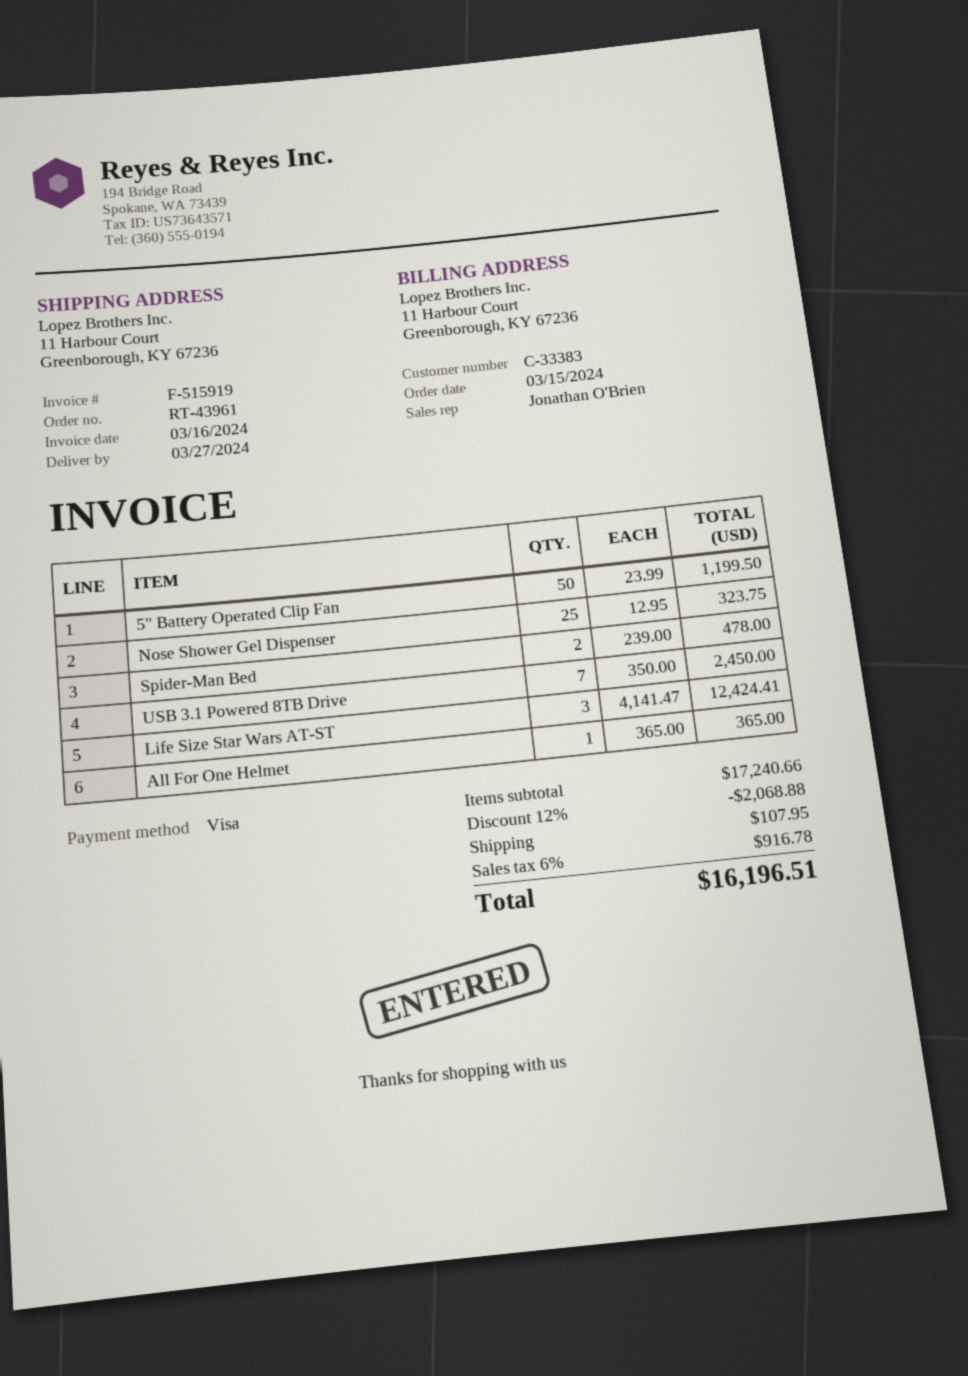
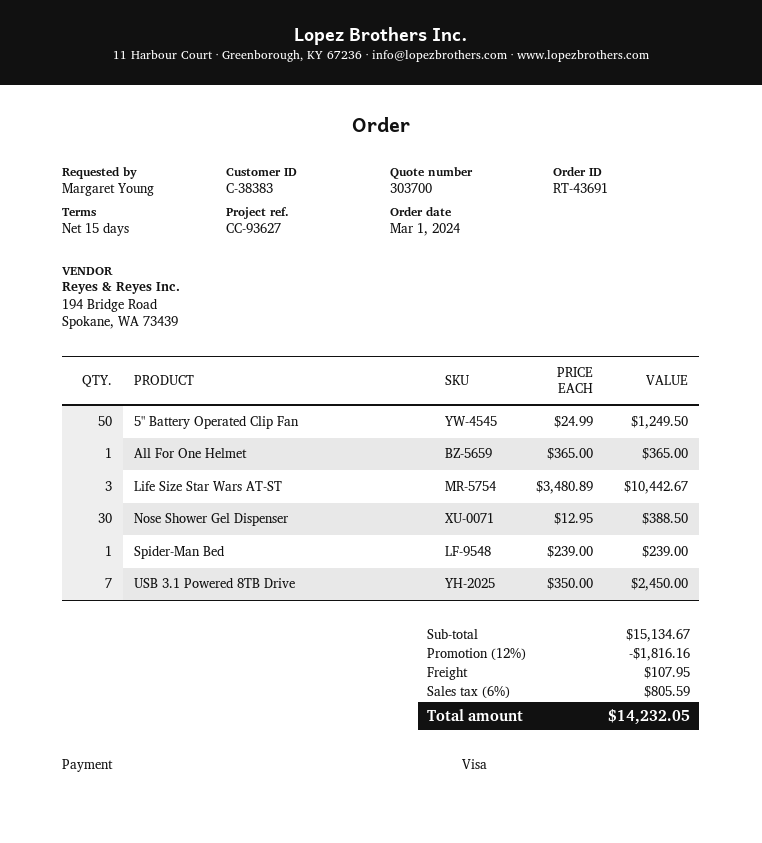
order number: RT-43961 -> RT-43691
order date: 2024-03-15 -> 2024-03-01
customer number: C-33383 -> C-38383
5" Battery Operated Clip Fan: 50 x 23.99 = 1199.50 -> 50 x 24.99 = 1249.50
Nose Shower Gel Dispenser: 25 x 12.95 = 323.75 -> 30 x 12.95 = 388.50
Spider-Man Bed: 2 x 239.00 = 478.00 -> 1 x 239.00 = 239.00
Life Size Star Wars AT-ST: 3 x 4141.47 = 12424.41 -> 3 x 3480.89 = 10442.67
subtotal: 17240.66 -> 15134.67
discount: 12% = 2068.88 -> 12% = 1816.16
tax: 6% = 916.78 -> 6% = 805.59
total: 16196.51 -> 14232.05

